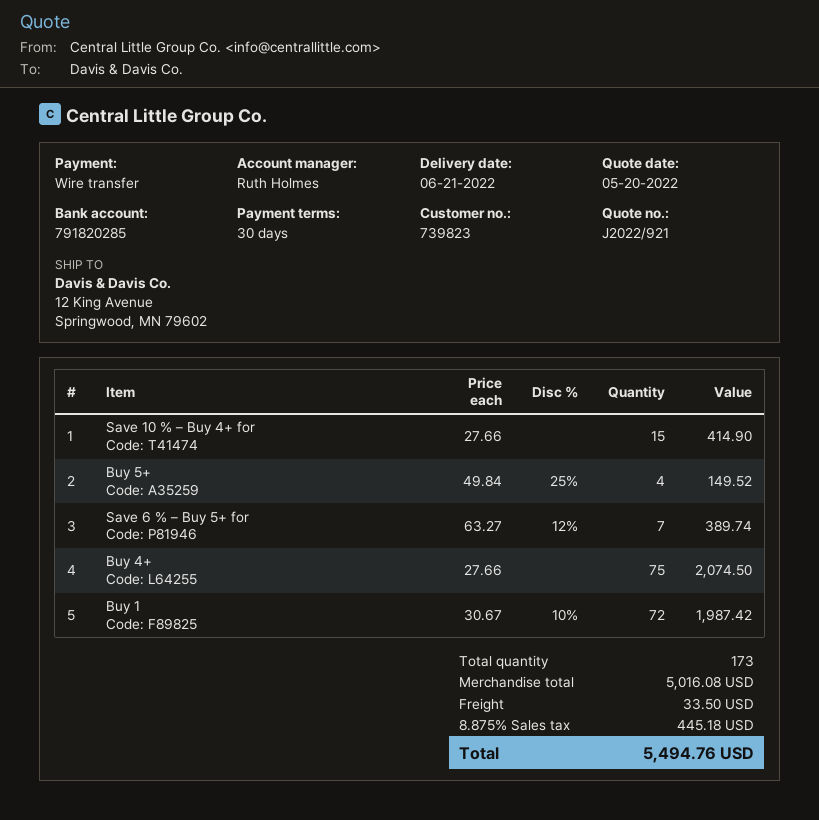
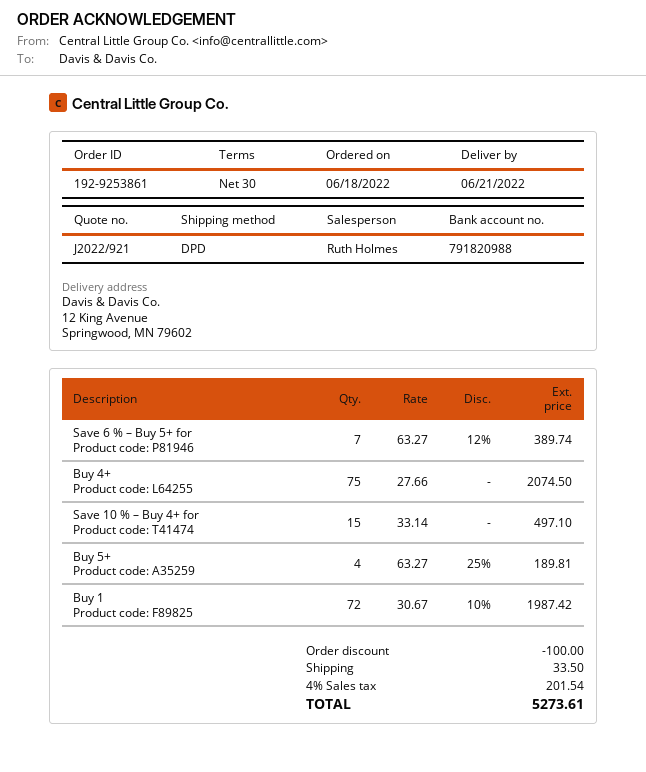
bank account: 791820285 -> 791820988
Save 10 % – Buy 4+ for: 15 x 27.66 = 414.90 -> 15 x 33.14 = 497.10
Buy 5+: 4 x 49.84 - 25% = 149.52 -> 4 x 63.27 - 25% = 189.81
discount: none -> 100.00
tax: 8.875% = 445.18 -> 4% = 201.54
total: 5494.76 -> 5273.61

